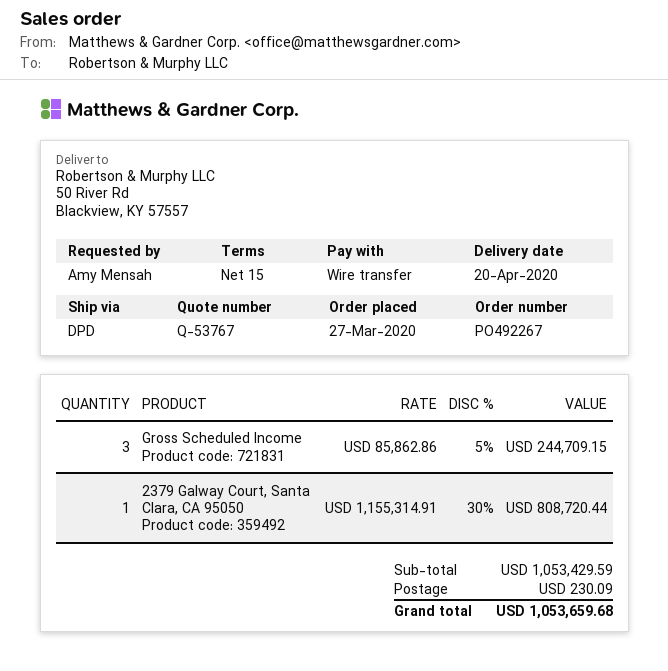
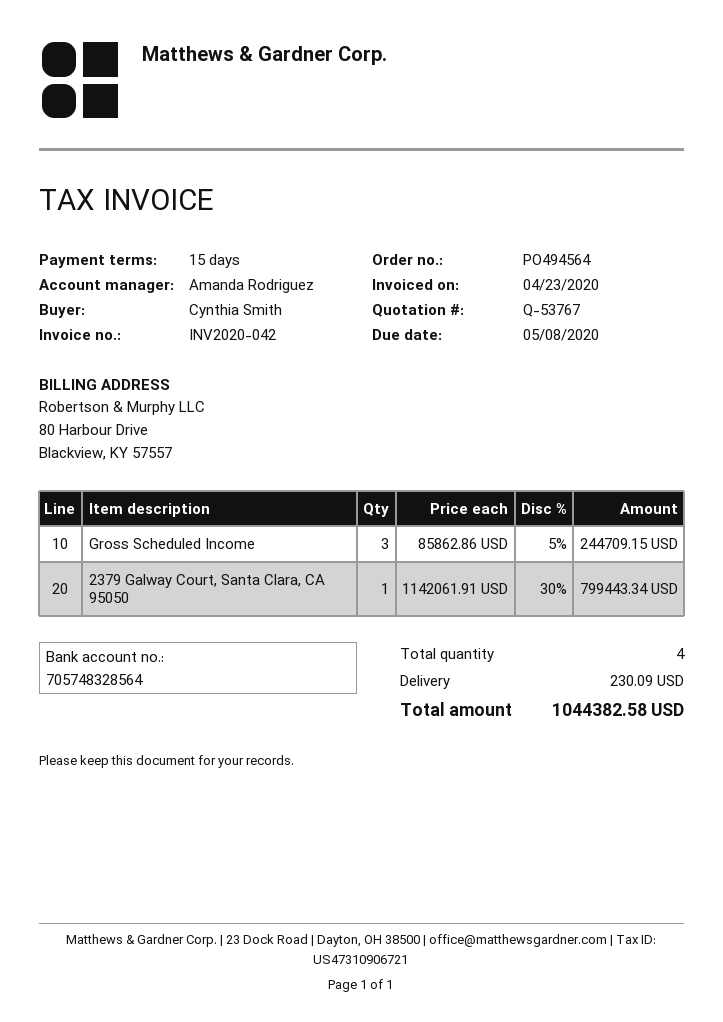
order number: PO492267 -> PO494564
ordered by: Amy Mensah -> Cynthia Smith
2379 Galway Court, Santa Clara, CA 95050: 1 x 1155314.91 - 30% = 808720.44 -> 1 x 1142061.91 - 30% = 799443.34
total: 1053659.68 -> 1044382.58

